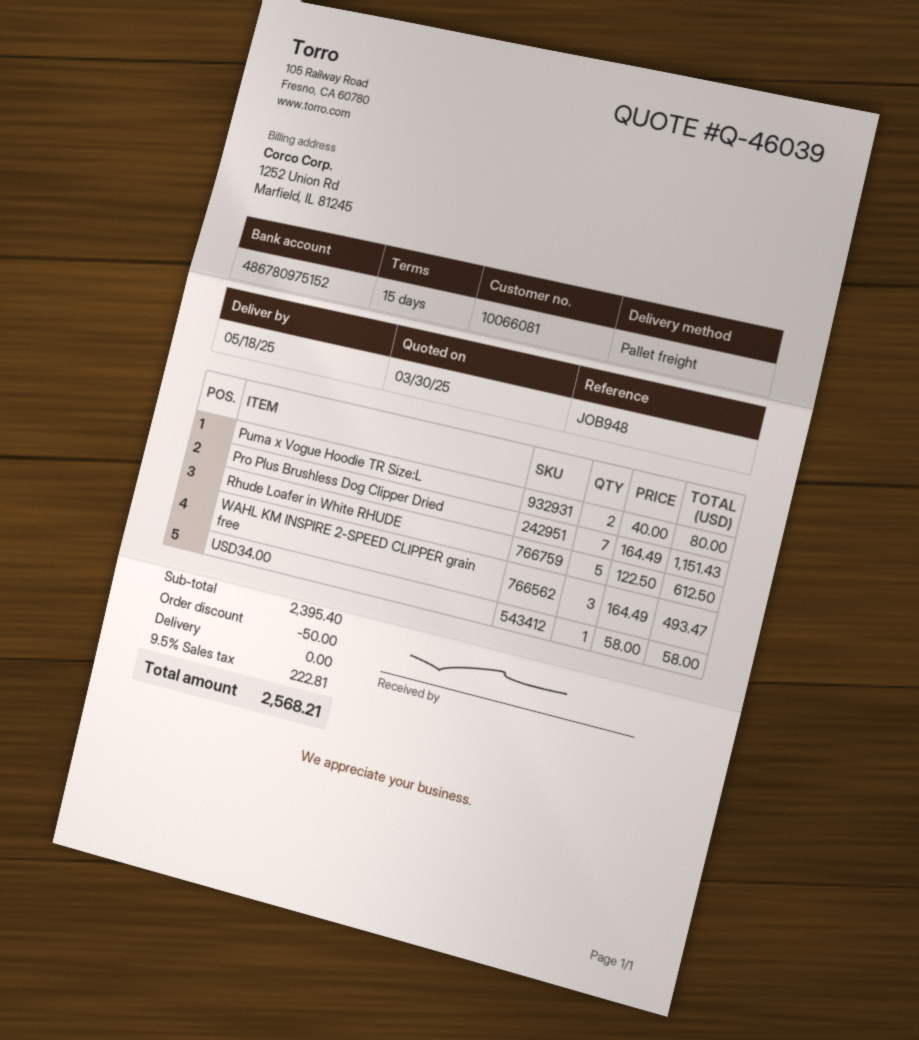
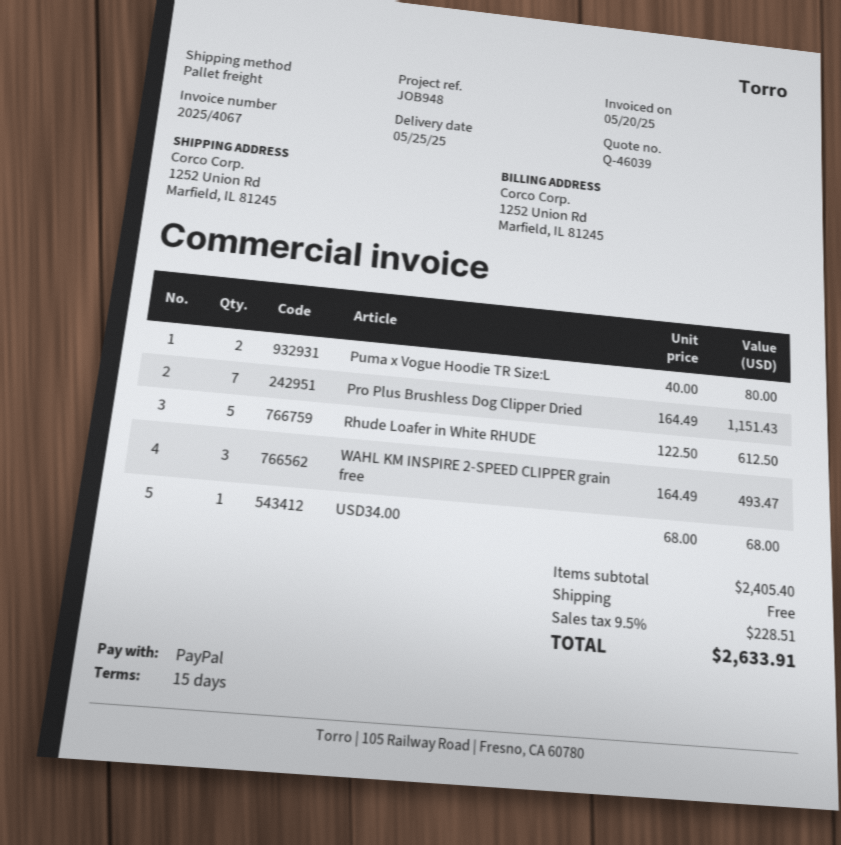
delivery date: 2025-05-18 -> 2025-05-25
USD34.00: 1 x 58.00 = 58.00 -> 1 x 68.00 = 68.00
subtotal: 2395.40 -> 2405.40
discount: 50.00 -> none
tax: 9.5% = 222.81 -> 9.5% = 228.51
total: 2568.21 -> 2633.91

